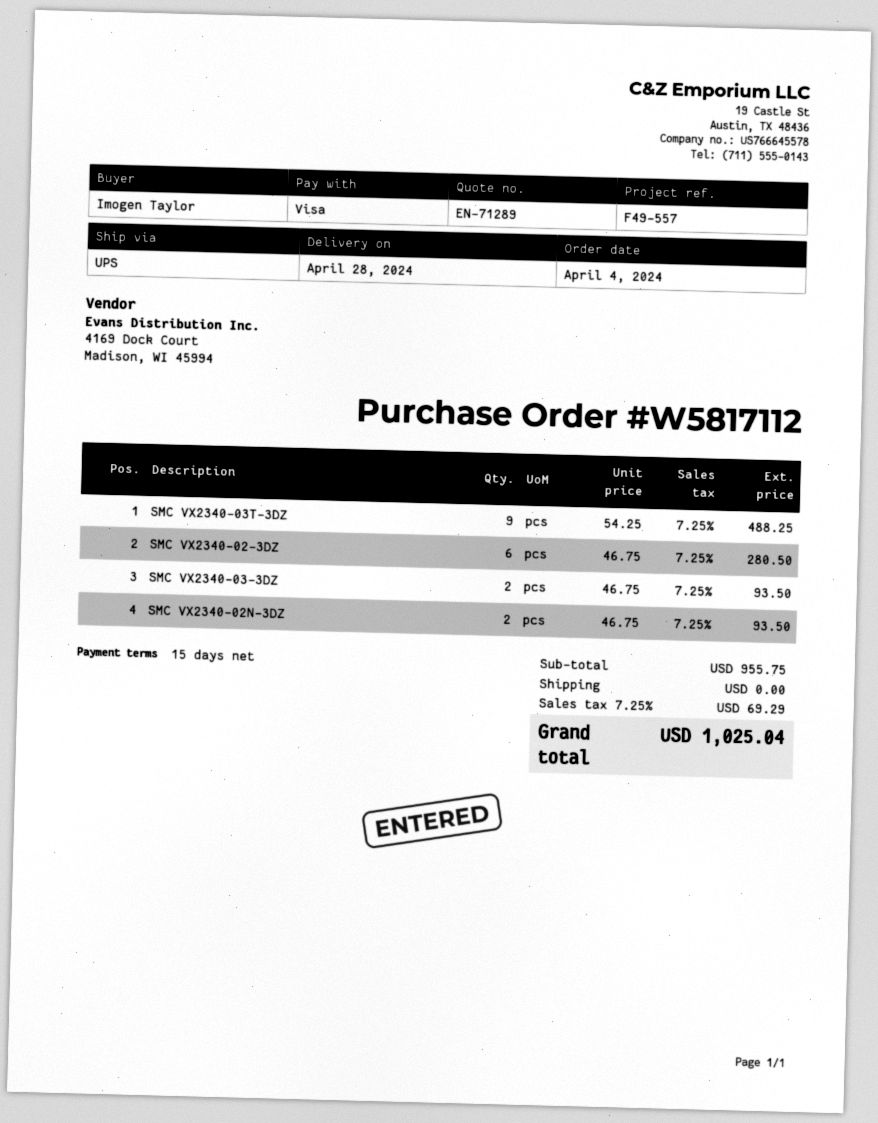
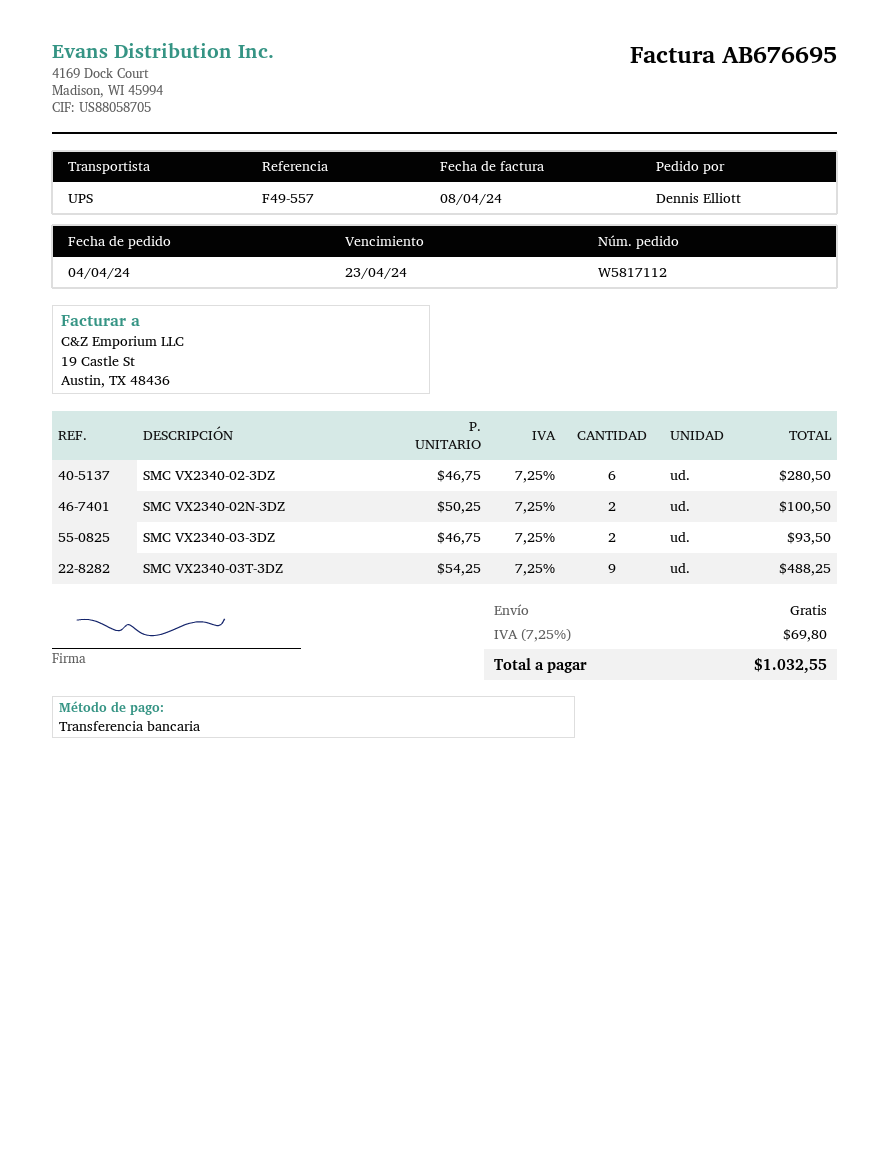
ordered by: Imogen Taylor -> Dennis Elliott
payment method: Visa -> bank transfer
SMC VX2340-02N-3DZ: 2 x 46.75 = 93.50 -> 2 x 50.25 = 100.50
tax: 7.25% = 69.29 -> 7.25% = 69.80
total: 1025.04 -> 1032.55

